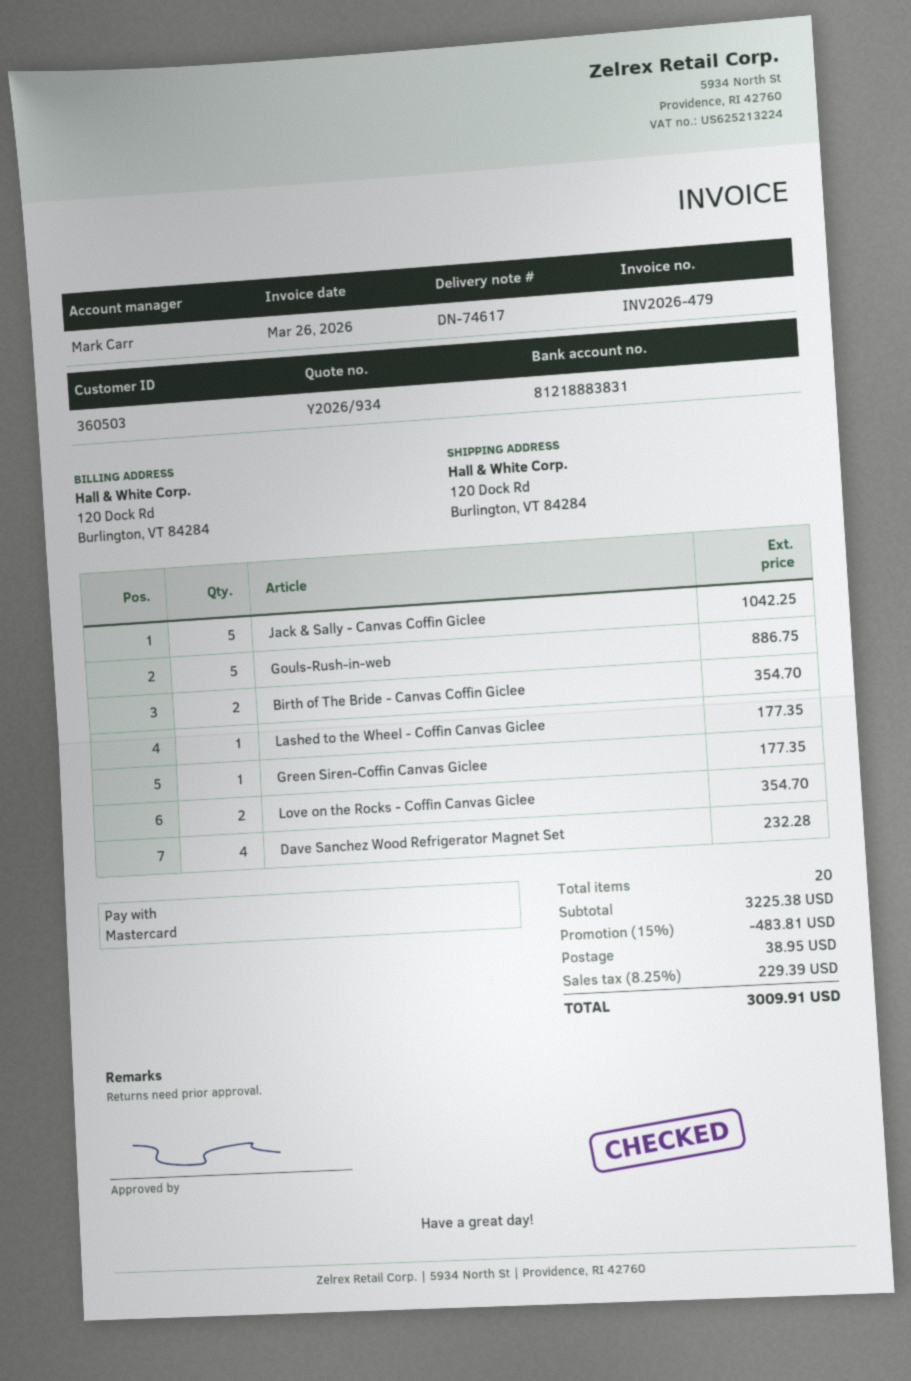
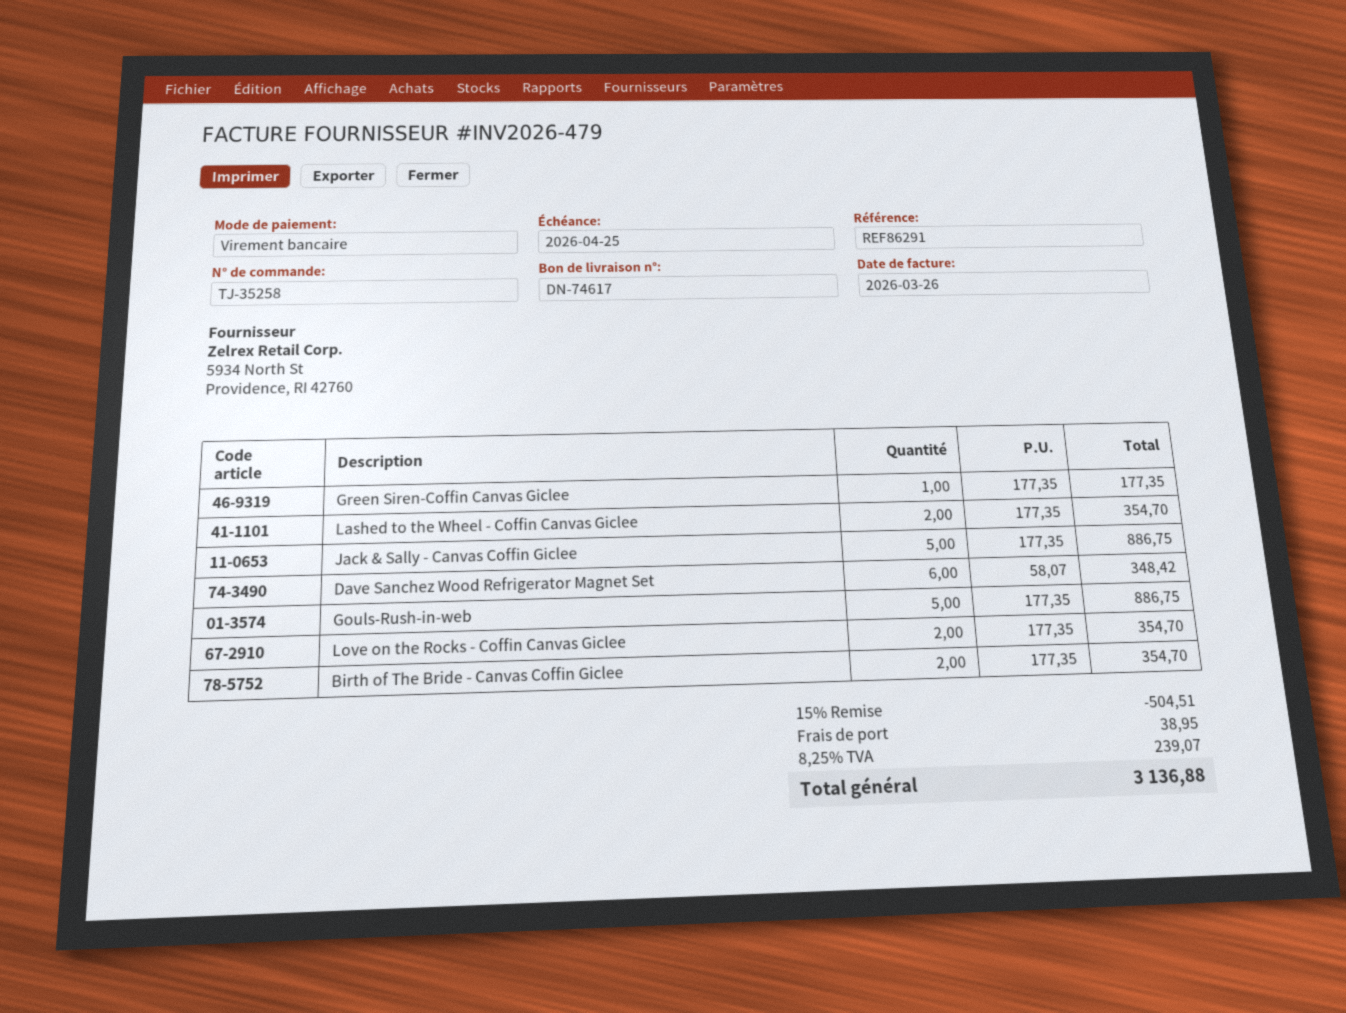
payment method: Mastercard -> bank transfer
Jack & Sally - Canvas Coffin Giclee: 5 for 1042.25 -> 5 for 886.75
Lashed to the Wheel - Coffin Canvas Giclee: 1 for 177.35 -> 2 for 354.70
Dave Sanchez Wood Refrigerator Magnet Set: 4 for 232.28 -> 6 for 348.42
discount: 15% = 483.81 -> 15% = 504.51
tax: 8.25% = 229.39 -> 8.25% = 239.07
total: 3009.91 -> 3136.88

